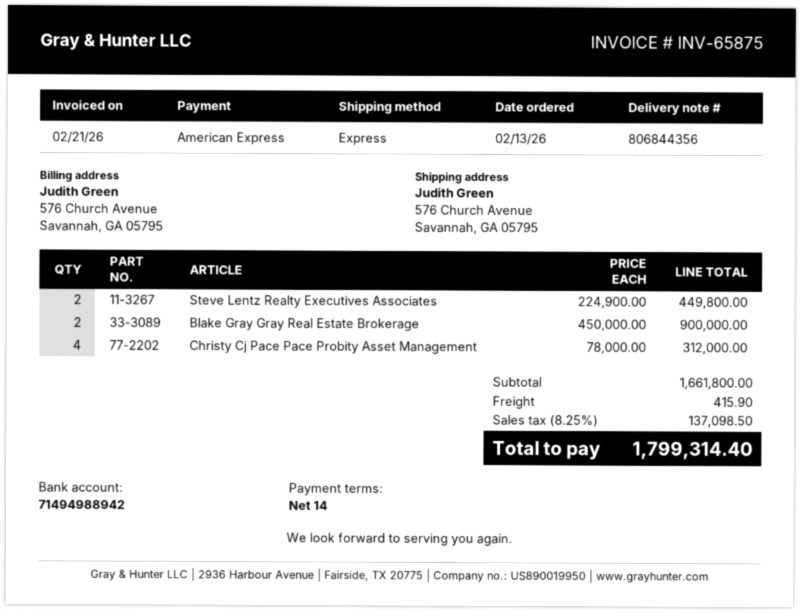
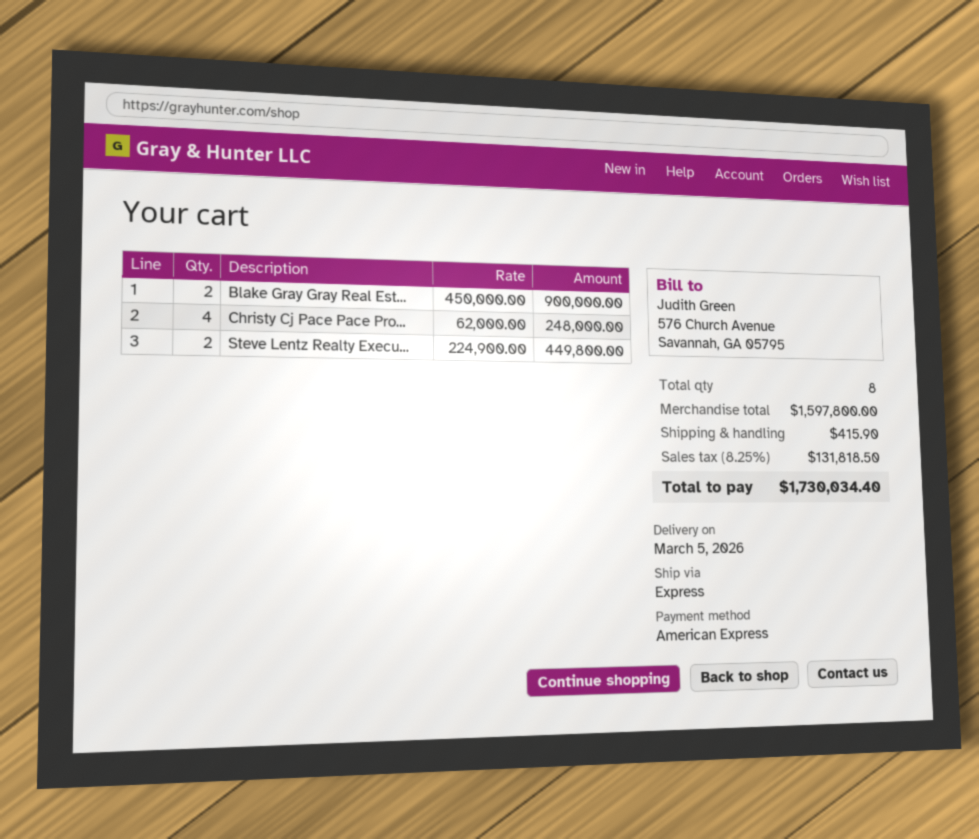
Christy Cj Pace Pace Probity Asset Management: 4 x 78000.00 = 312000.00 -> 4 x 62000.00 = 248000.00
subtotal: 1661800.00 -> 1597800.00
tax: 8.25% = 137098.50 -> 8.25% = 131818.50
total: 1799314.40 -> 1730034.40

